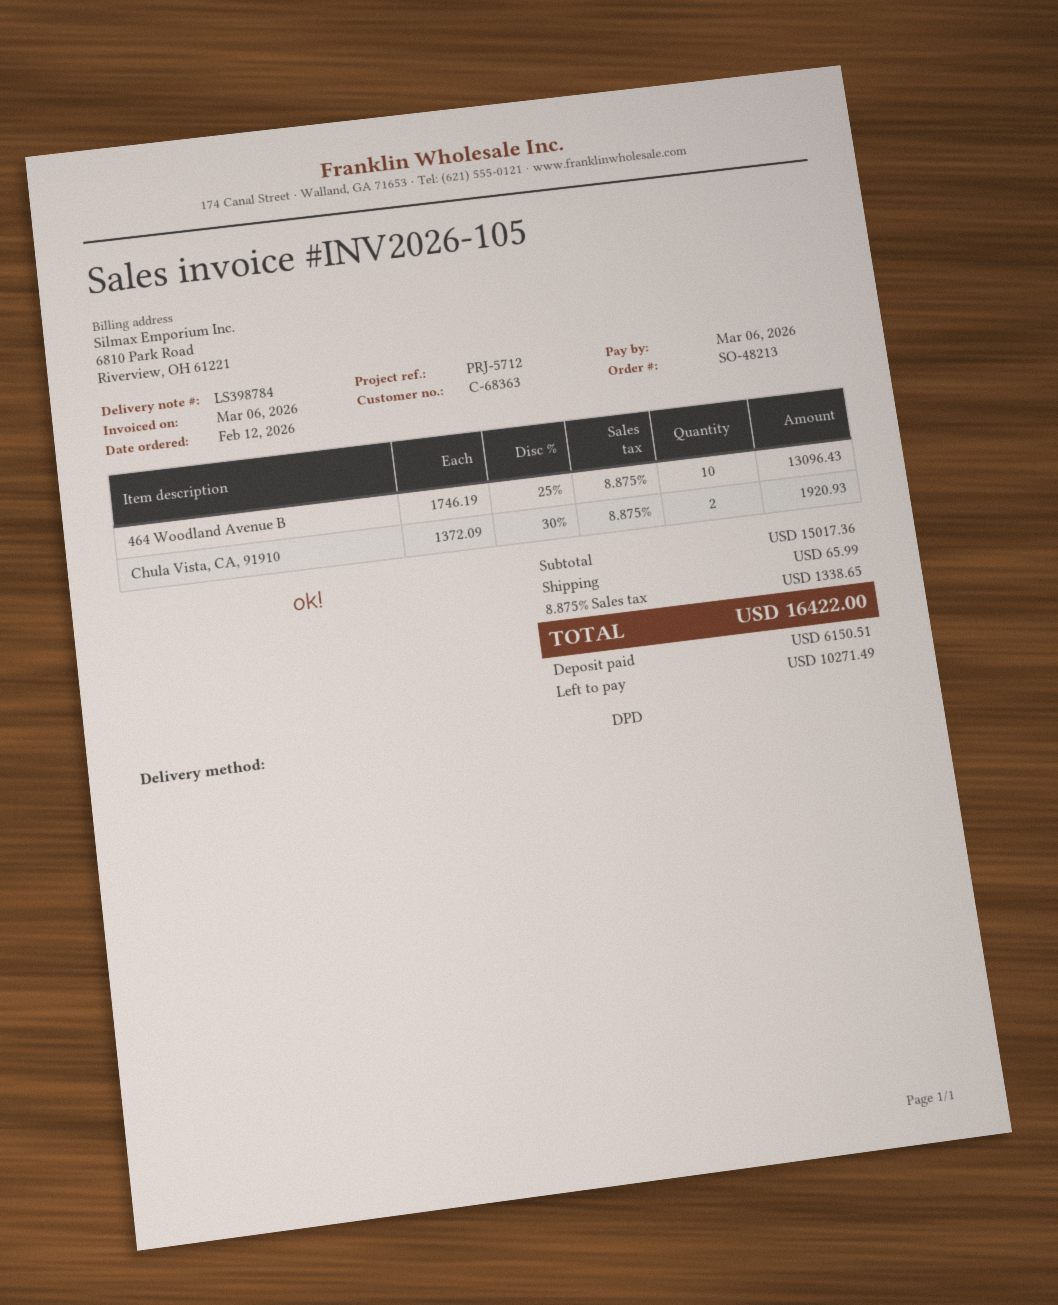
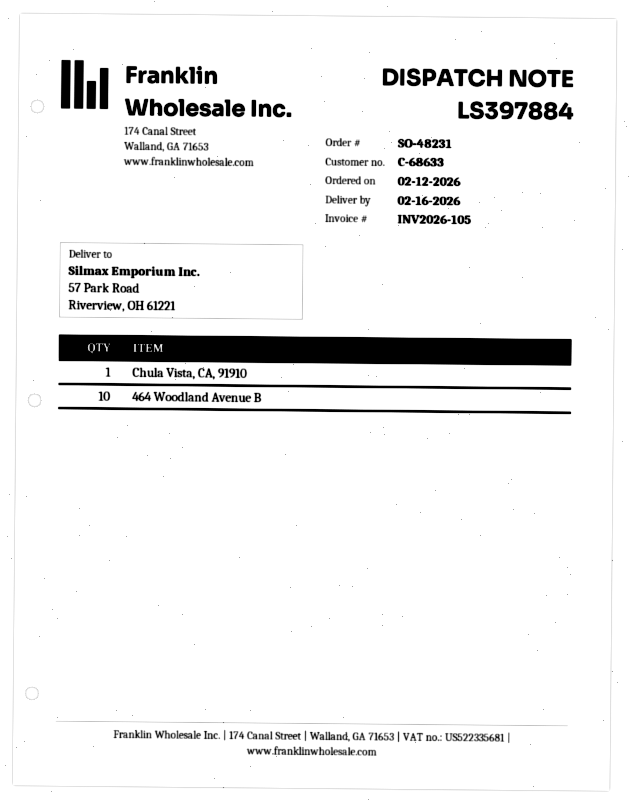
order number: SO-48213 -> SO-48231
delivery note number: LS398784 -> LS397884
customer number: C-68363 -> C-68633
Chula Vista, CA, 91910: 2 -> 1

